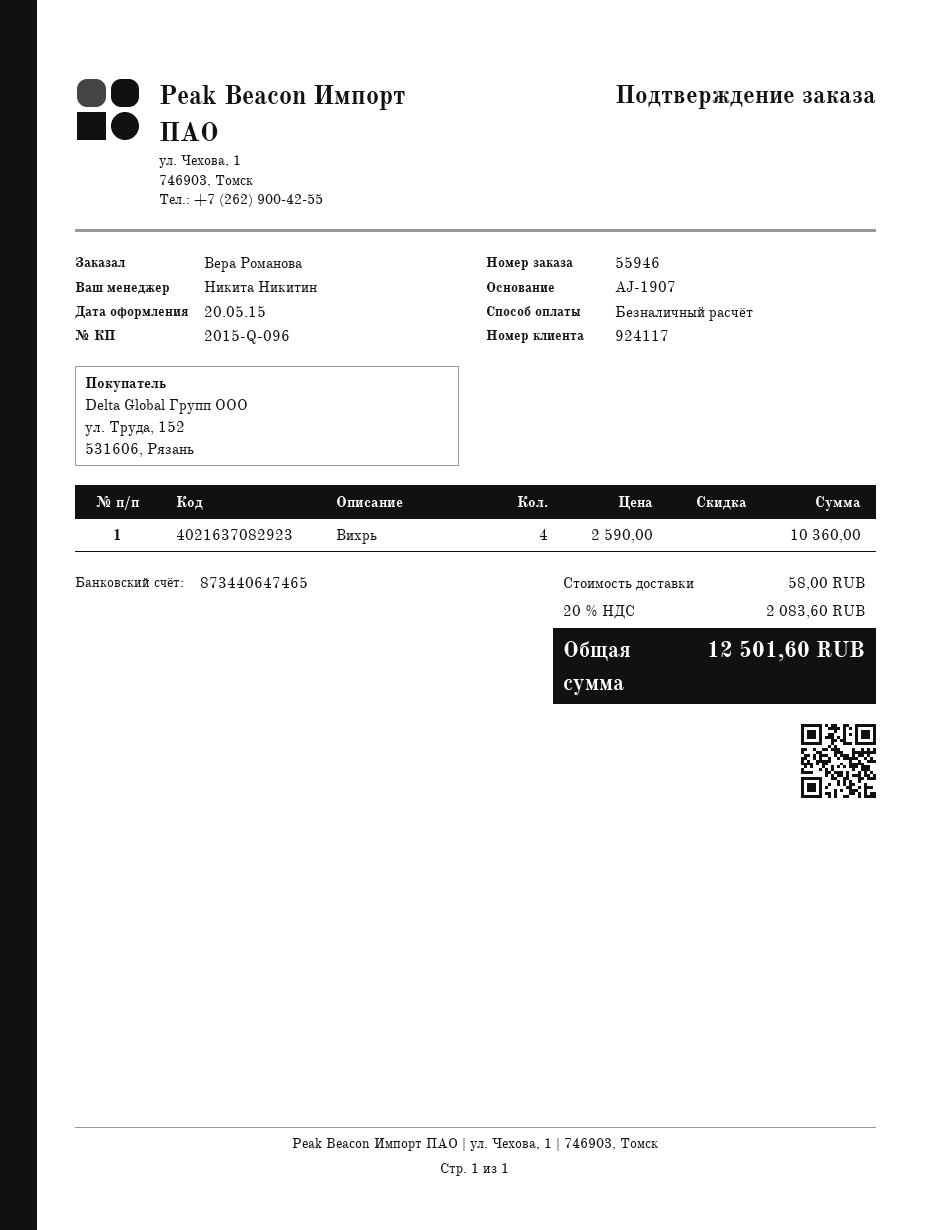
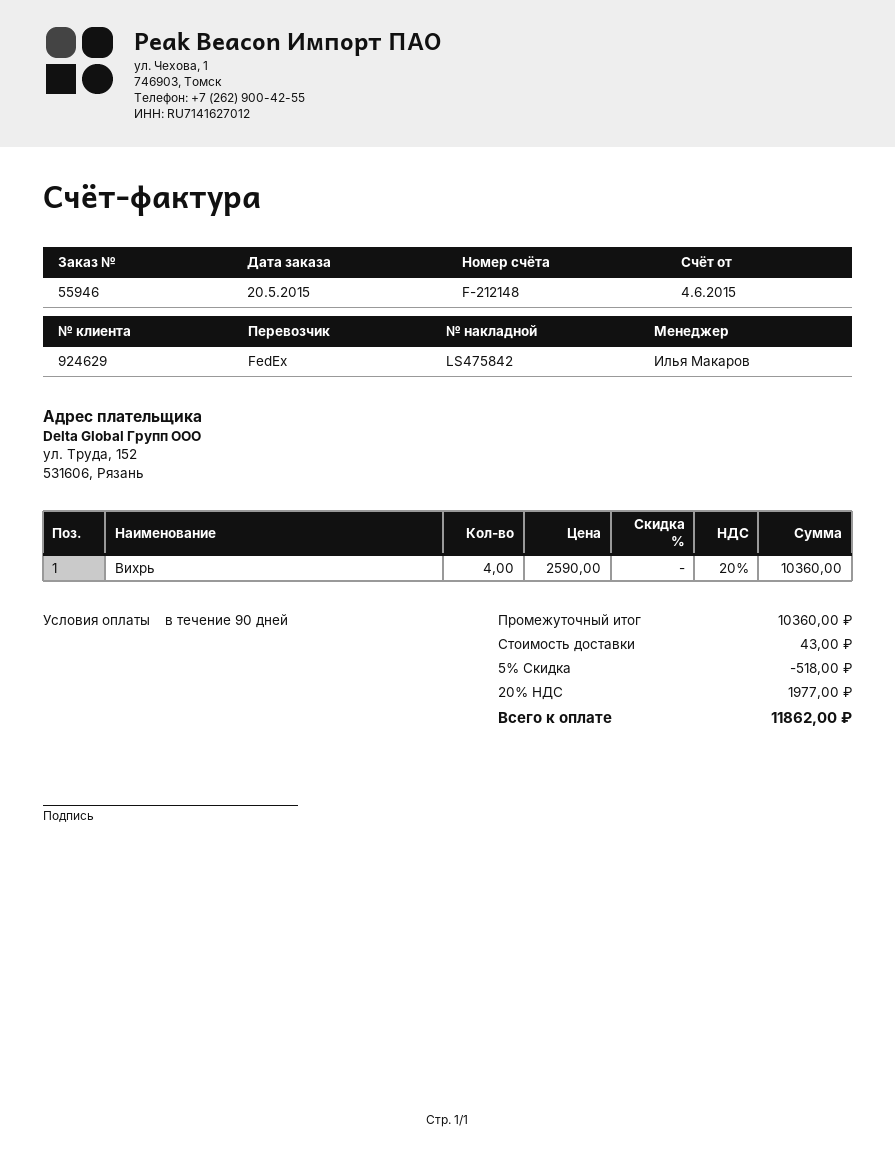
customer number: 924117 -> 924629
sales rep: Никита Никитин -> Илья Макаров
discount: none -> 5% = 518.00
shipping: 58.00 -> 43.00
tax: 20% = 2083.60 -> 20% = 1977.00
total: 12501.60 -> 11862.00

